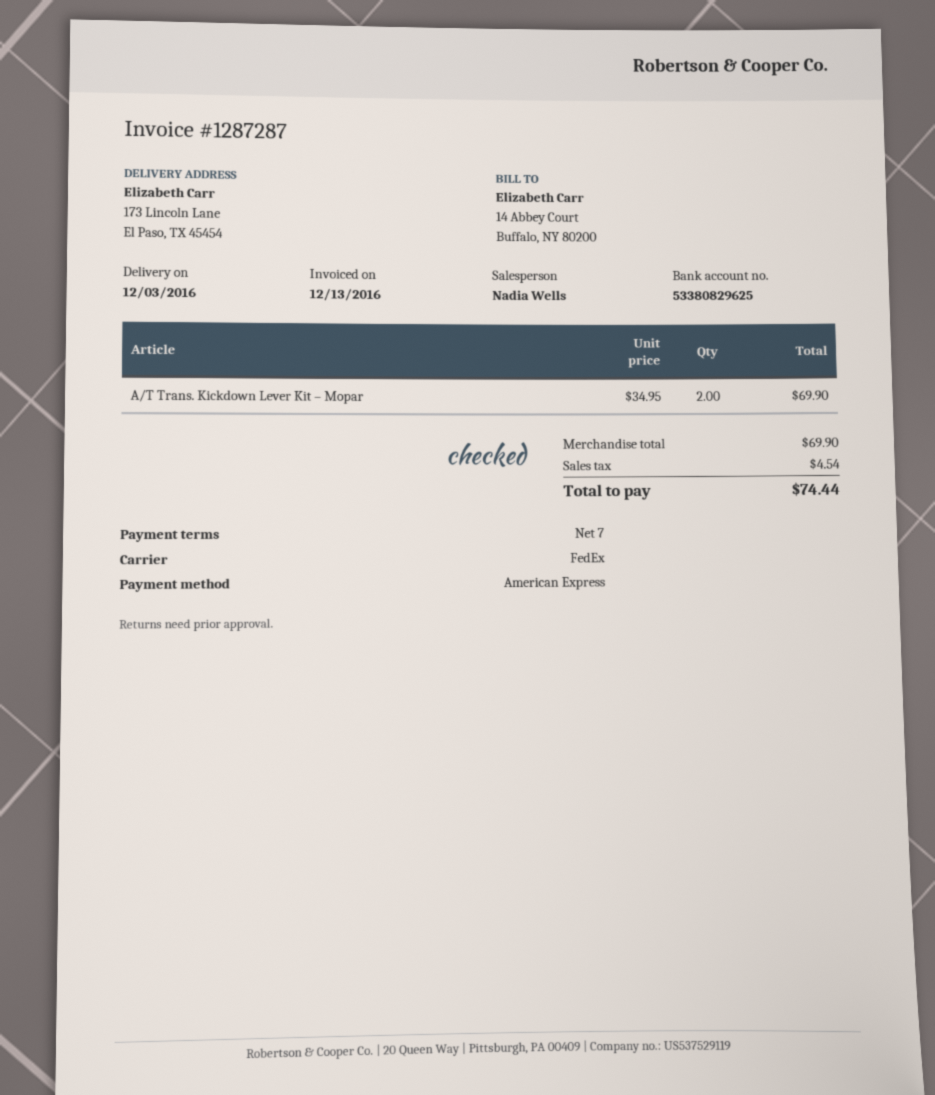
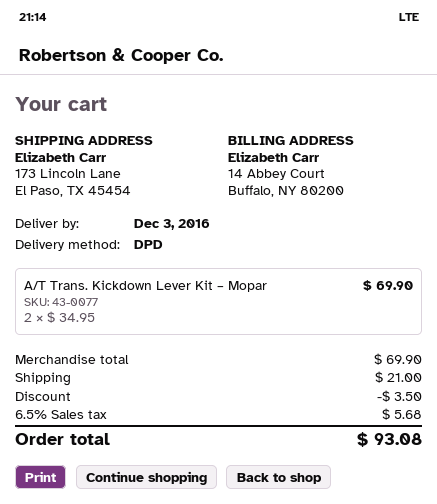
shipping method: FedEx -> DPD
discount: none -> 3.50
shipping: none -> 21.00
tax: 4.54 -> 5.68
total: 74.44 -> 93.08

